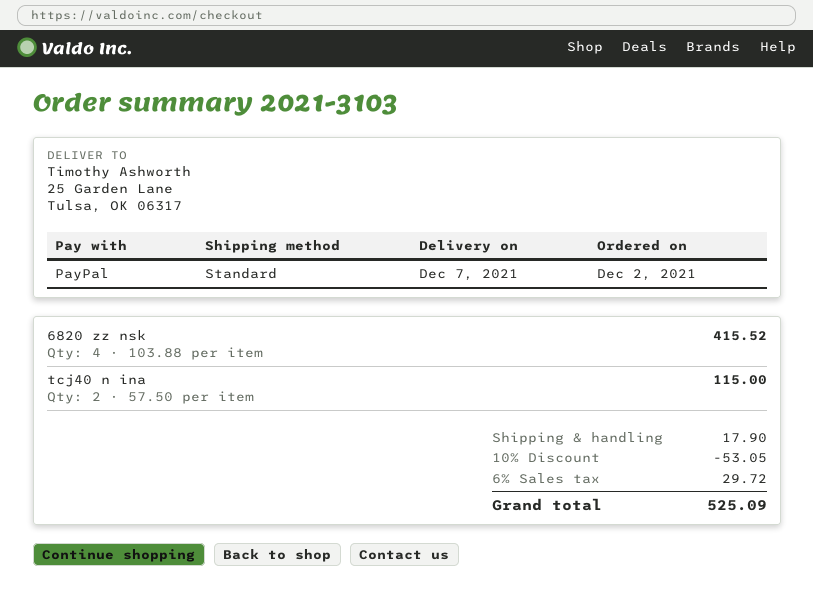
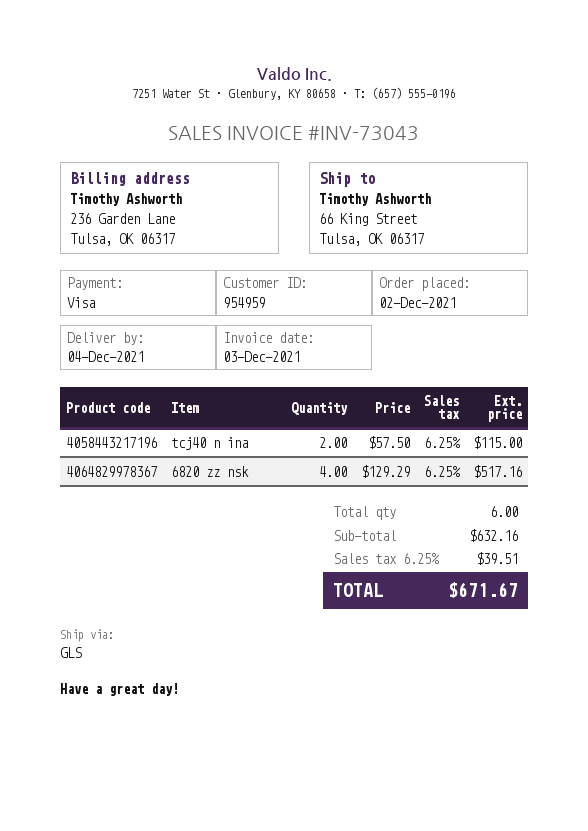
delivery date: 2021-12-07 -> 2021-12-04
payment method: PayPal -> Visa
shipping method: standard -> GLS
ship to: 25 Garden Lane, Tulsa, OK 06317 -> 66 King Street, Tulsa, OK 06317
6820 zz nsk: 4 x 103.88 = 415.52 -> 4 x 129.29 = 517.16
discount: 10% = 53.05 -> none
shipping: 17.90 -> none
tax: 6% = 29.72 -> 6.25% = 39.51
total: 525.09 -> 671.67

